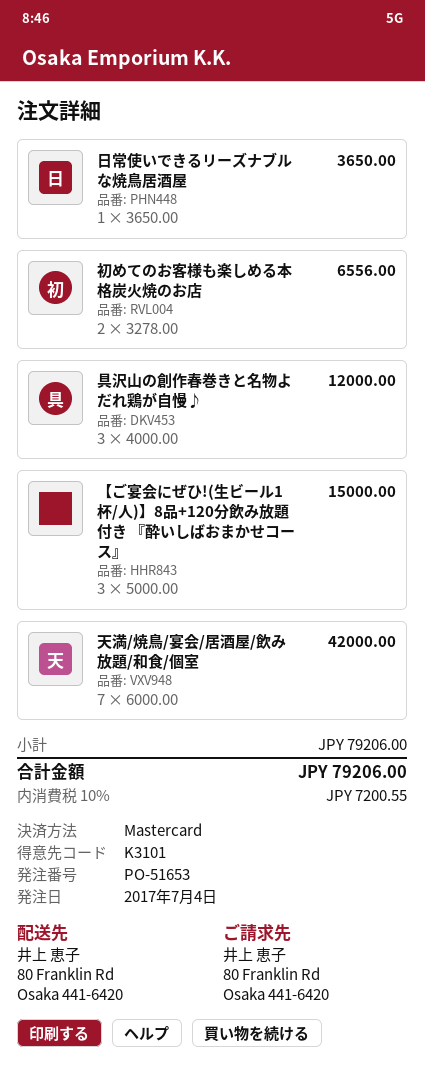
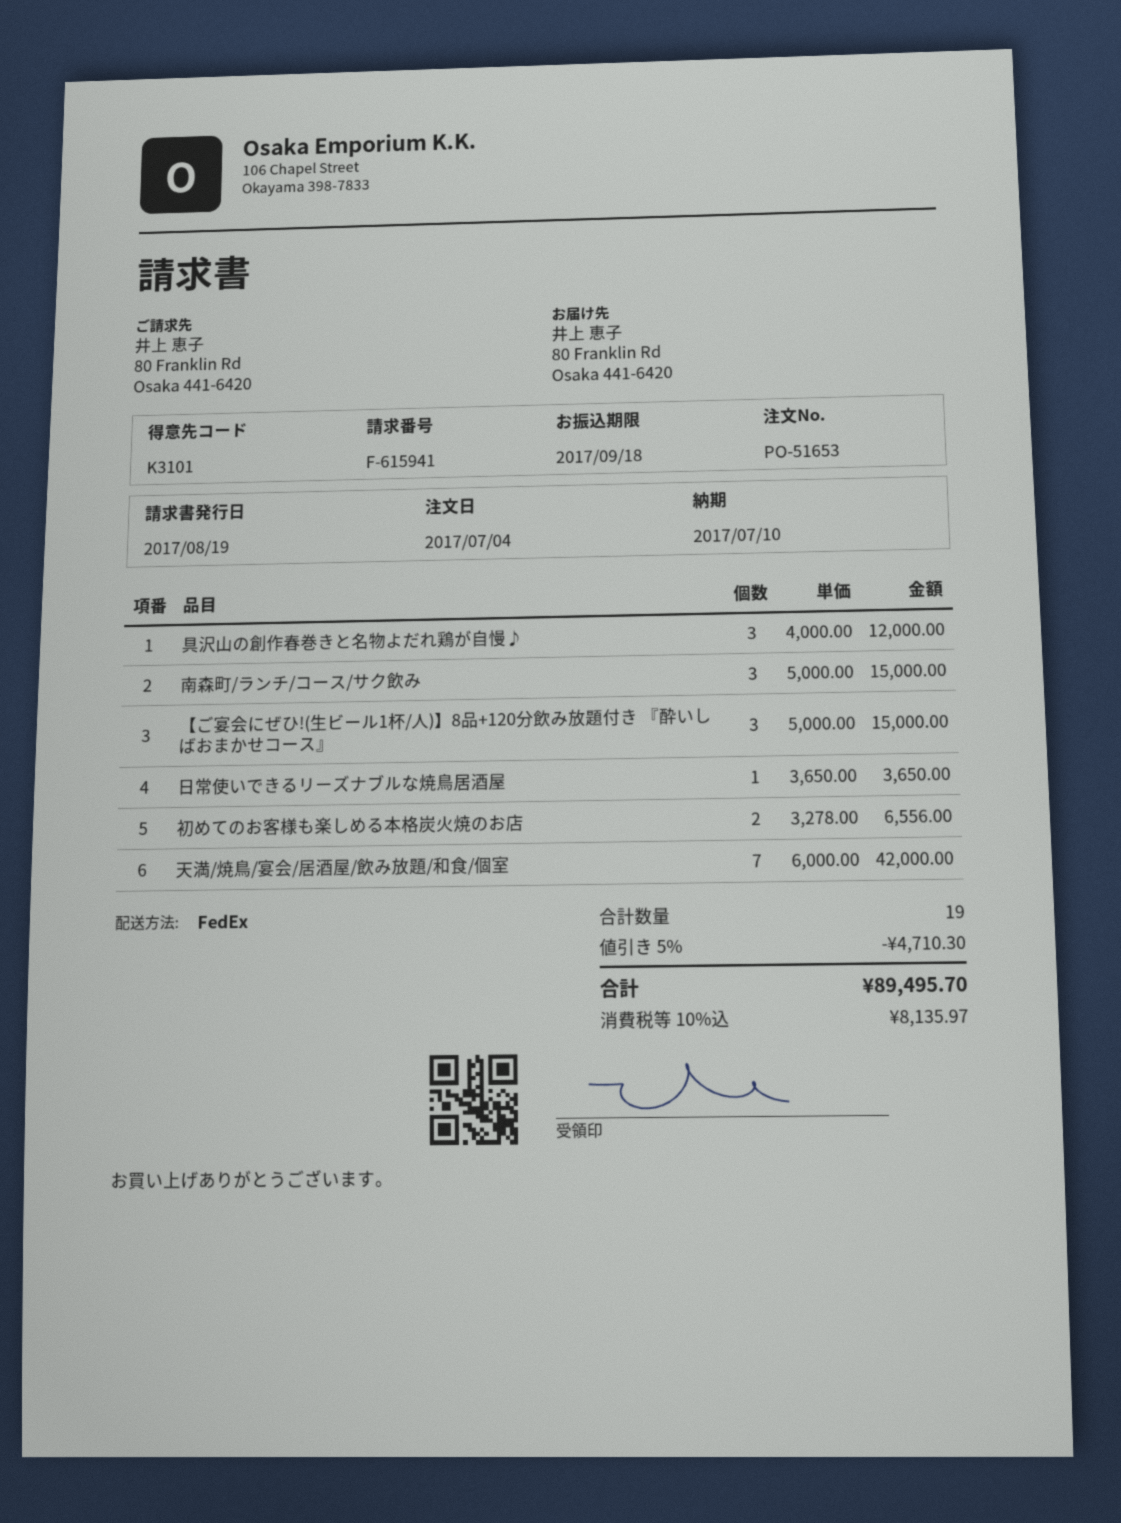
南森町/ランチ/コース/サク飲み: none -> 3 x 5000.00 = 15000.00
discount: none -> 5% = 4710.30
tax: 10% = 7200.55 -> 10% = 8135.97
total: 79206.00 -> 89495.70

